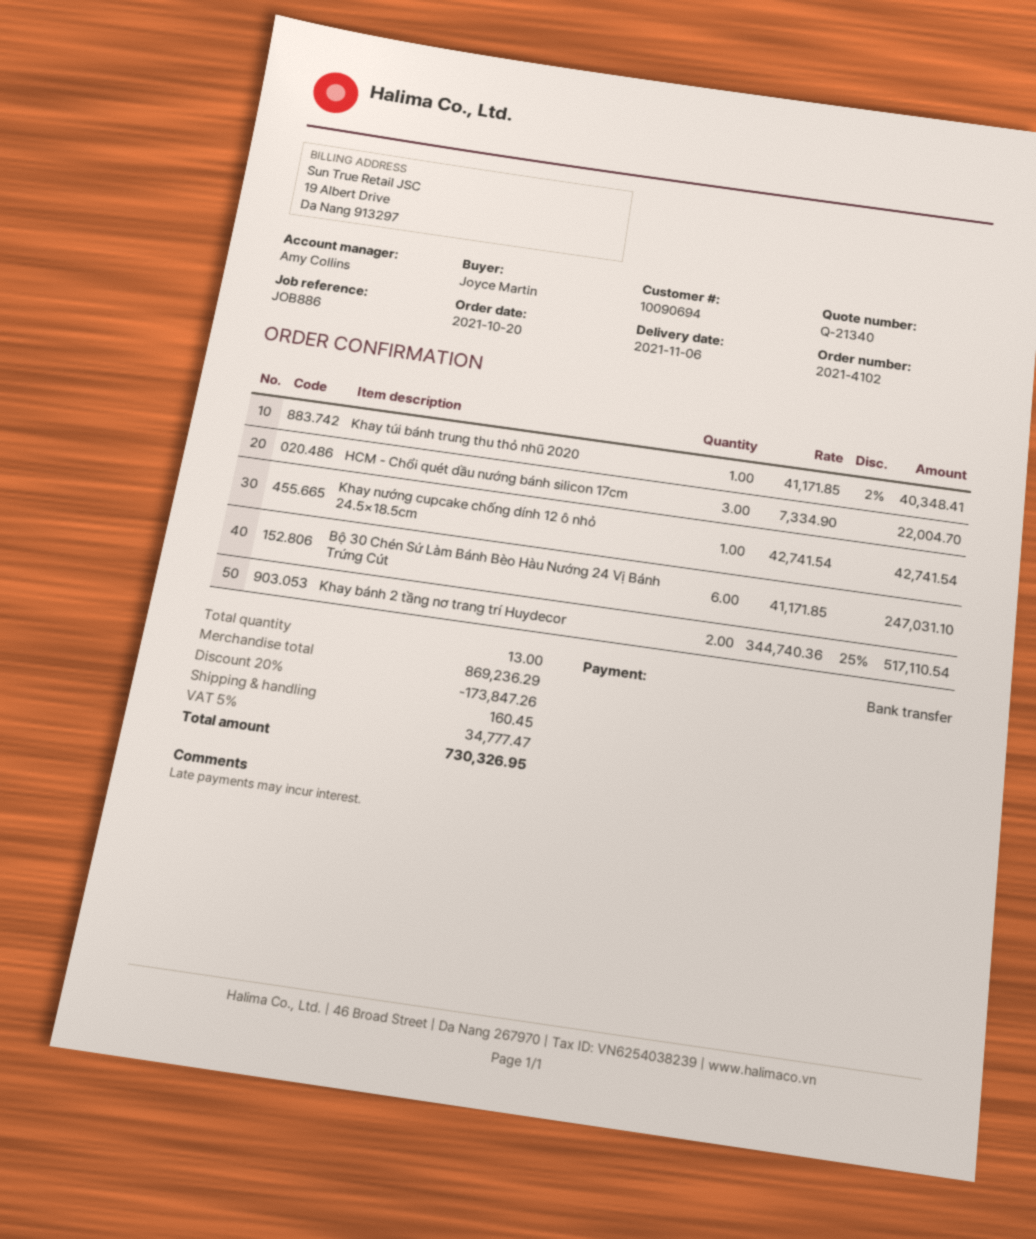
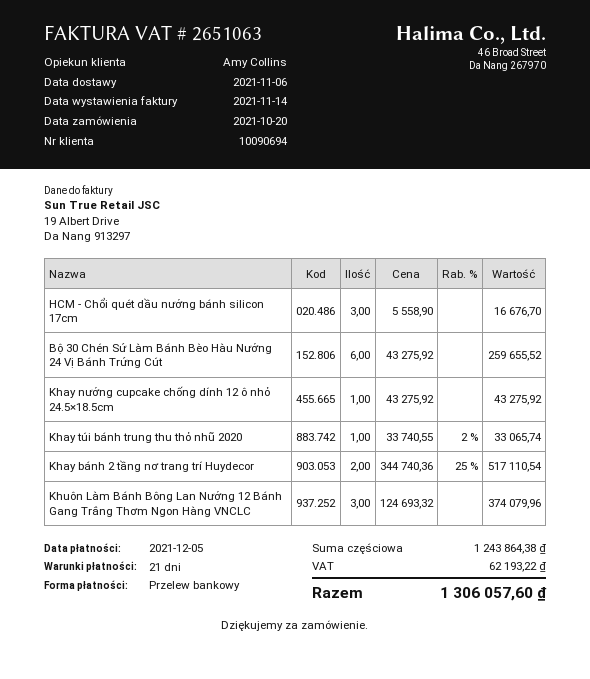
Khay túi bánh trung thu thỏ nhũ 2020: 1 x 41171.85 - 2% = 40348.41 -> 1 x 33740.55 - 2% = 33065.74
HCM - Chổi quét dầu nướng bánh silicon 17cm: 3 x 7334.90 = 22004.70 -> 3 x 5558.90 = 16676.70
Khay nướng cupcake chống dính 12 ô nhỏ 24.5×18.5cm: 1 x 42741.54 = 42741.54 -> 1 x 43275.92 = 43275.92
Bộ 30 Chén Sứ Làm Bánh Bèo Hàu Nướng 24 Vị Bánh Trứng Cút: 6 x 41171.85 = 247031.10 -> 6 x 43275.92 = 259655.52
Khuôn Làm Bánh Bông Lan Nướng 12 Bánh Gang Trắng Thơm Ngon Hàng VNCLC: none -> 3 x 124693.32 = 374079.96
subtotal: 869236.29 -> 1243864.38
discount: 20% = 173847.26 -> none
shipping: 160.45 -> none
tax: 34777.47 -> 62193.22
total: 730326.95 -> 1306057.60

